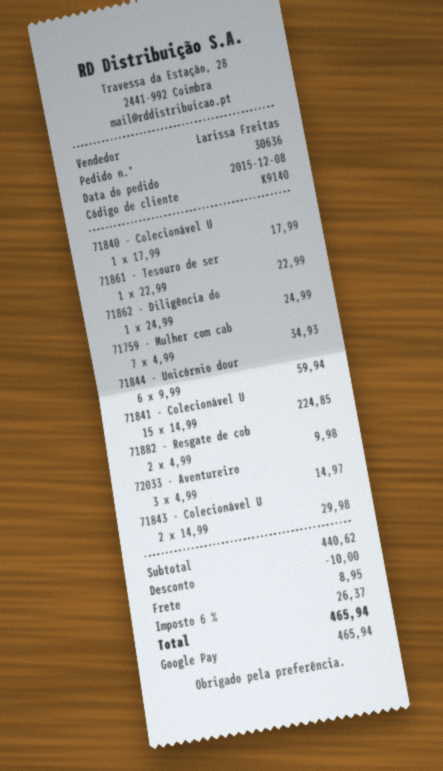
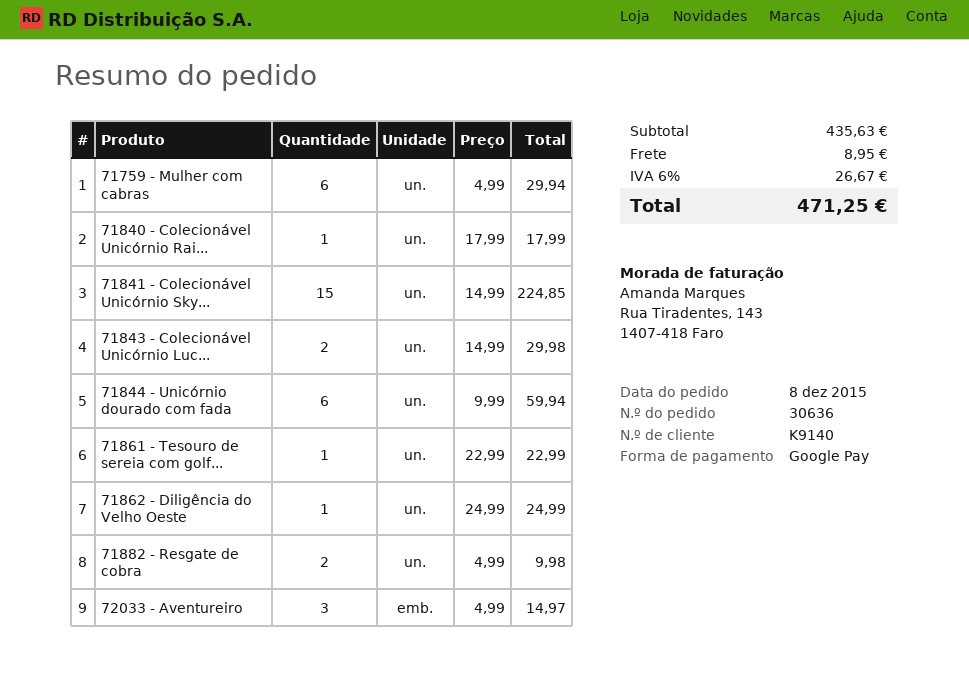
71759 - Mulher com cab: 7 x 4.99 = 34.93 -> 6 x 4.99 = 29.94
subtotal: 440.62 -> 435.63
discount: 10.00 -> none
tax: 6% = 26.37 -> 6% = 26.67
total: 465.94 -> 471.25

